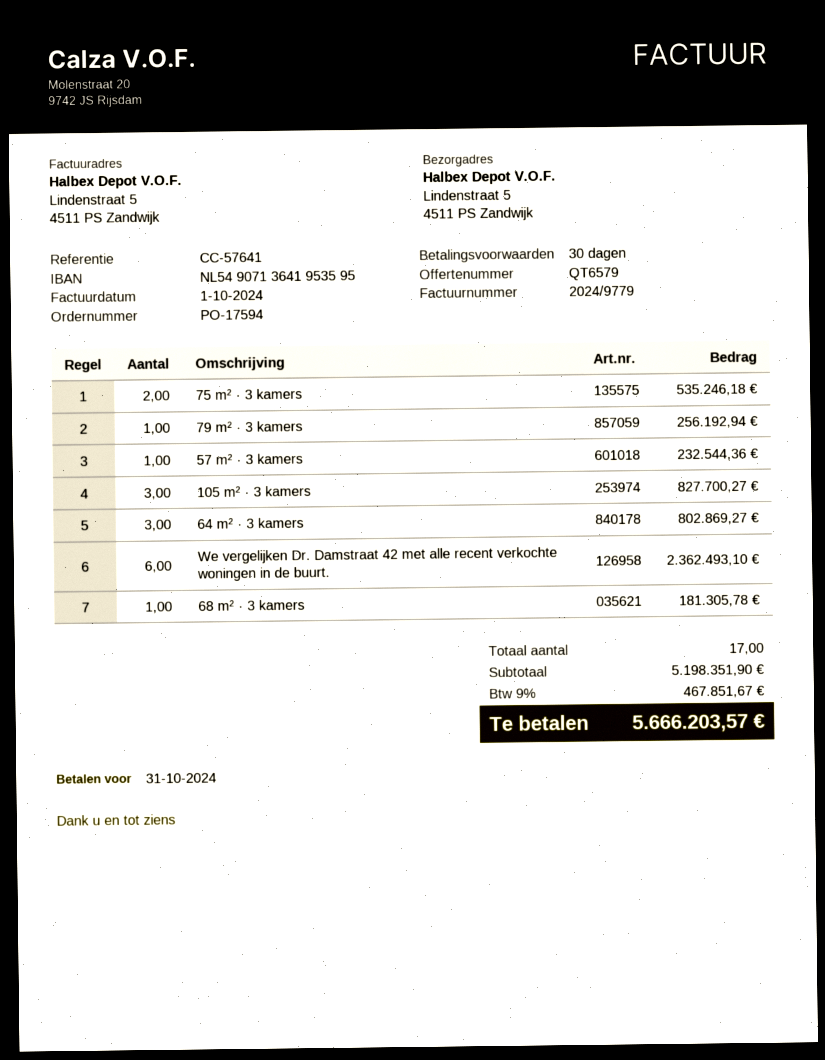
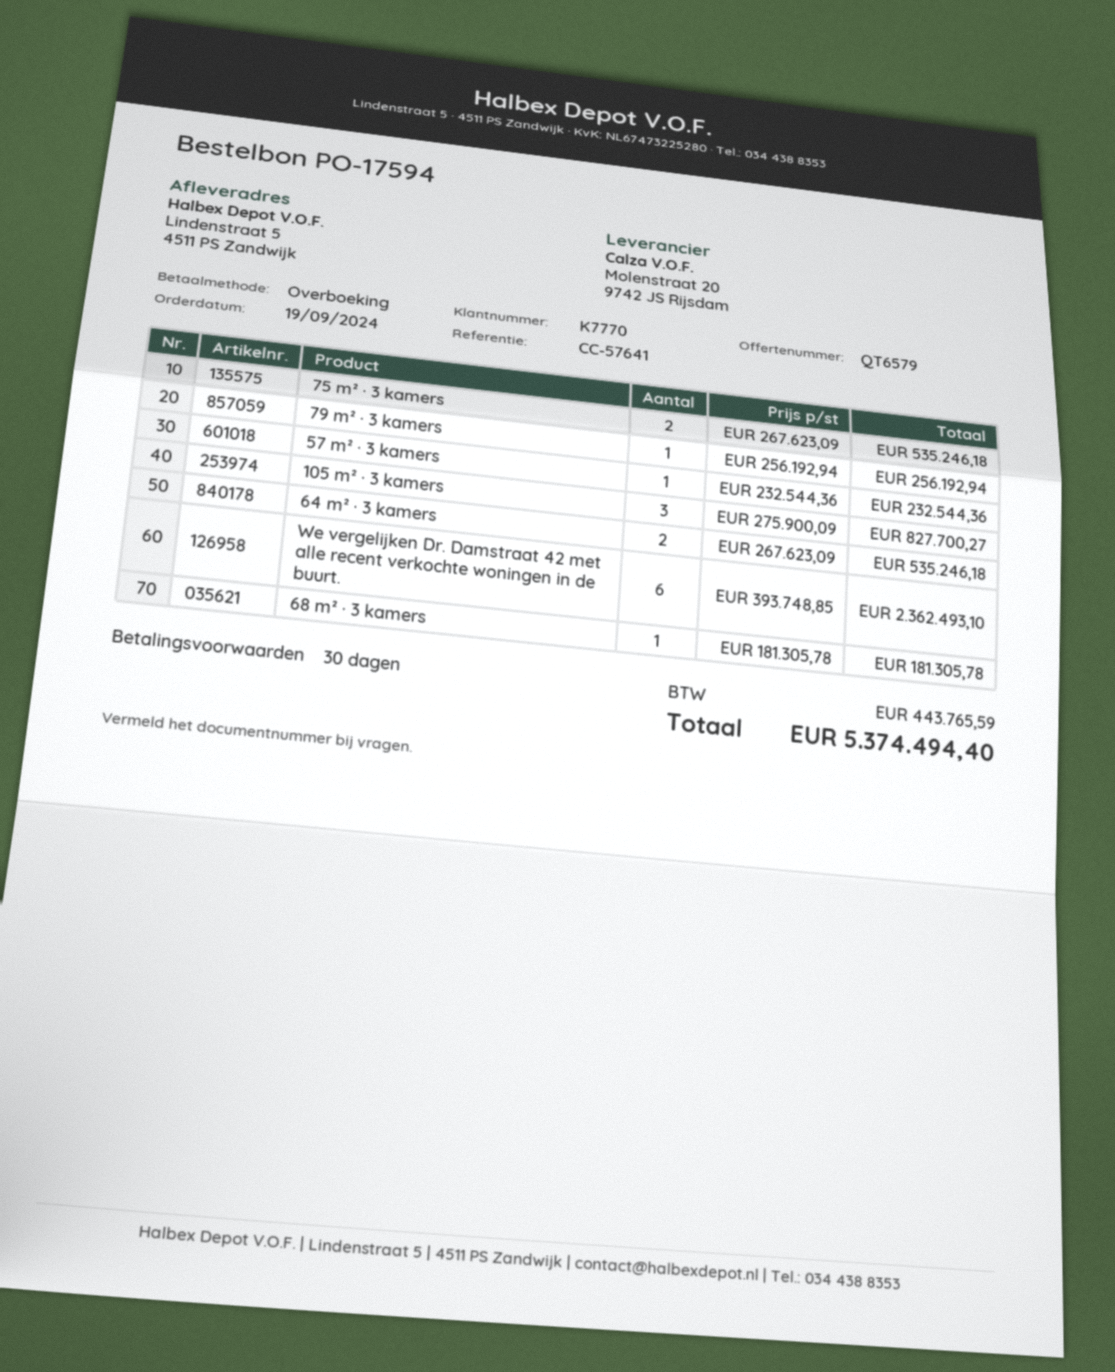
64 m² · 3 kamers: 3 for 802869.27 -> 2 for 535246.18
tax: 467851.67 -> 443765.59
total: 5666203.57 -> 5374494.40

